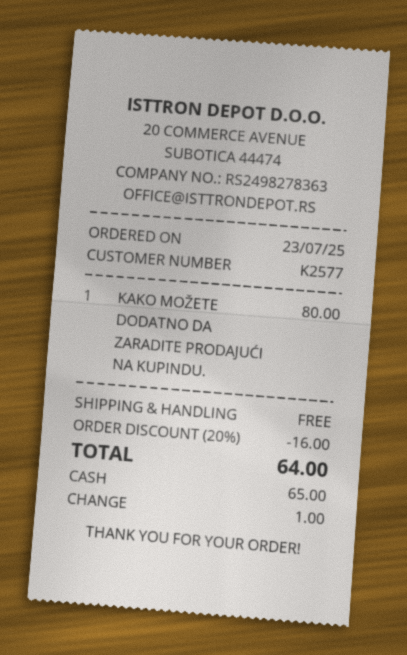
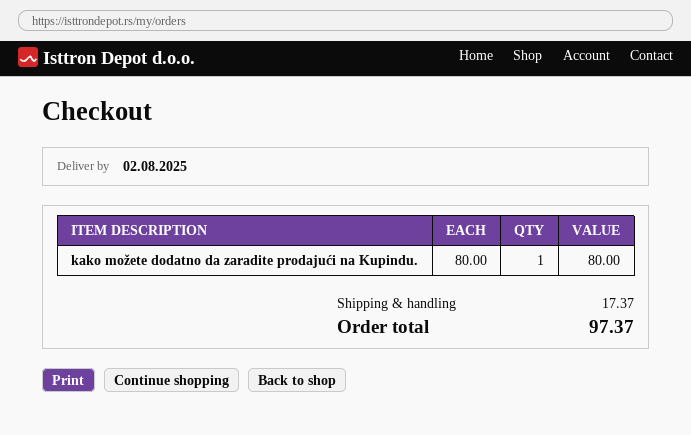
discount: 20% = 16.00 -> none
shipping: 0.00 -> 17.37
total: 64.00 -> 97.37

